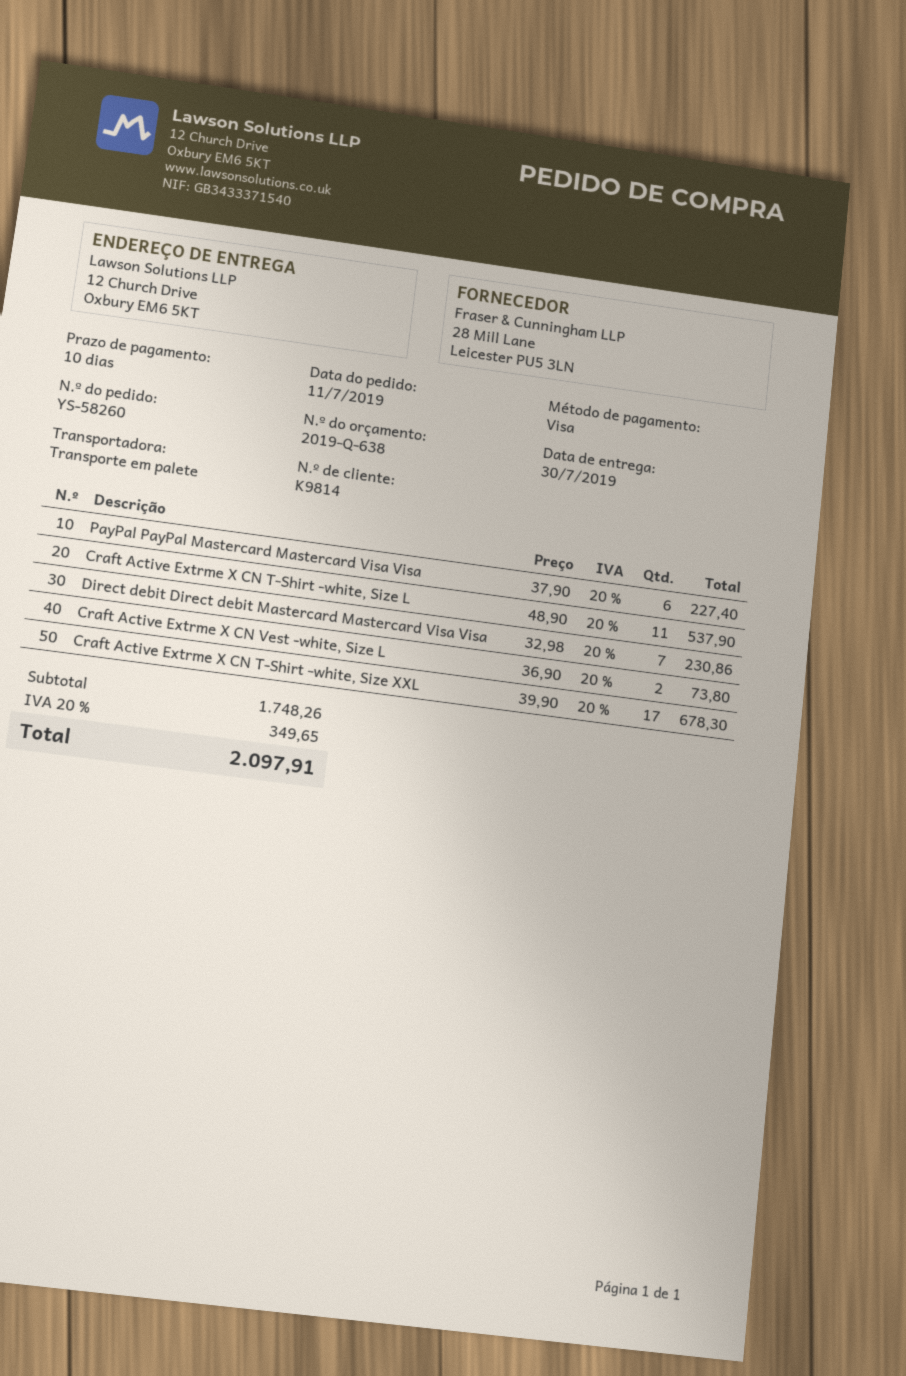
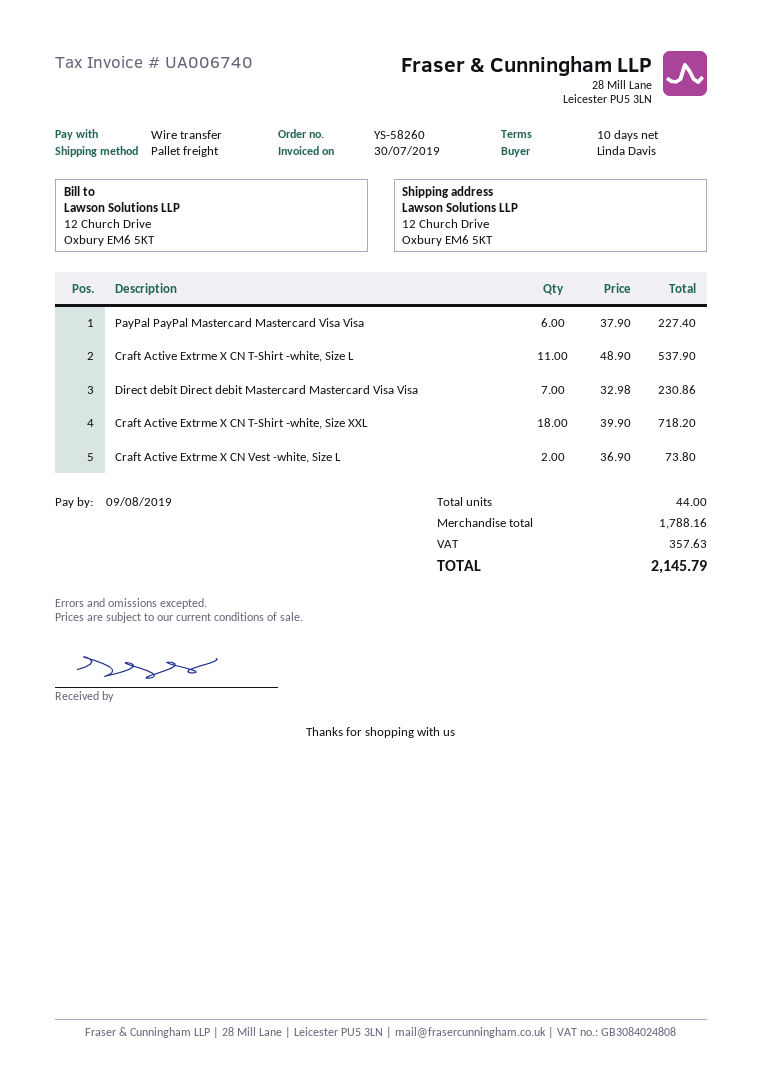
payment method: Visa -> bank transfer
Craft Active Extrme X CN T-Shirt -white, Size XXL: 17 x 39.90 = 678.30 -> 18 x 39.90 = 718.20
subtotal: 1748.26 -> 1788.16
tax: 349.65 -> 357.63
total: 2097.91 -> 2145.79

